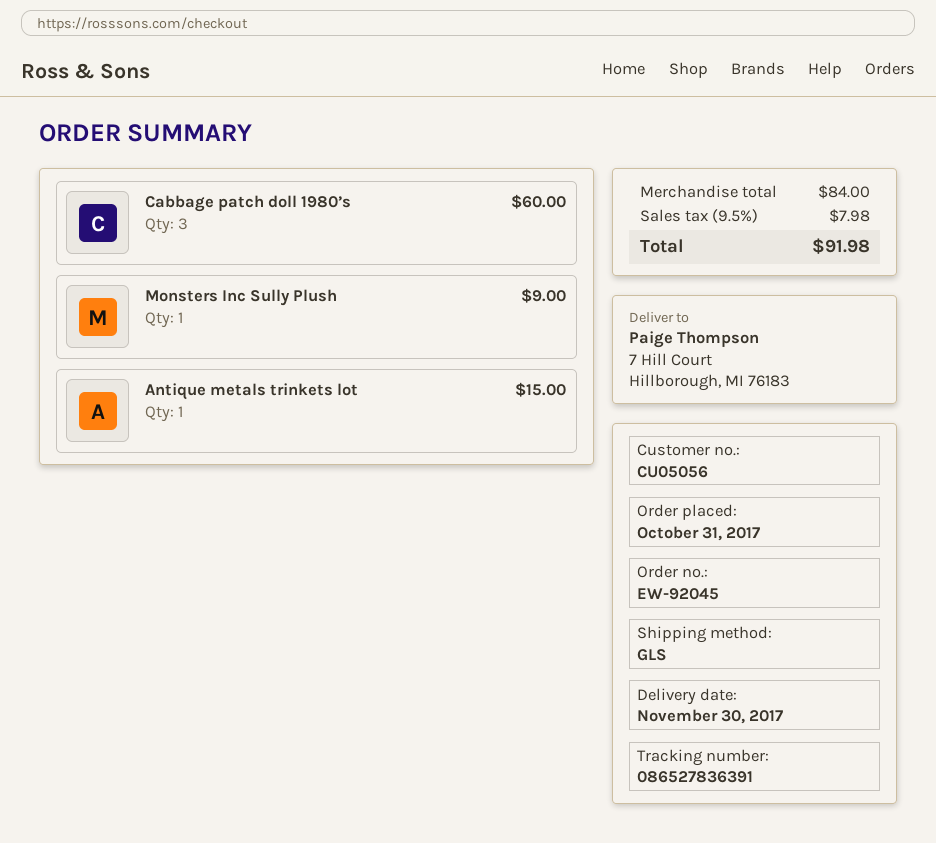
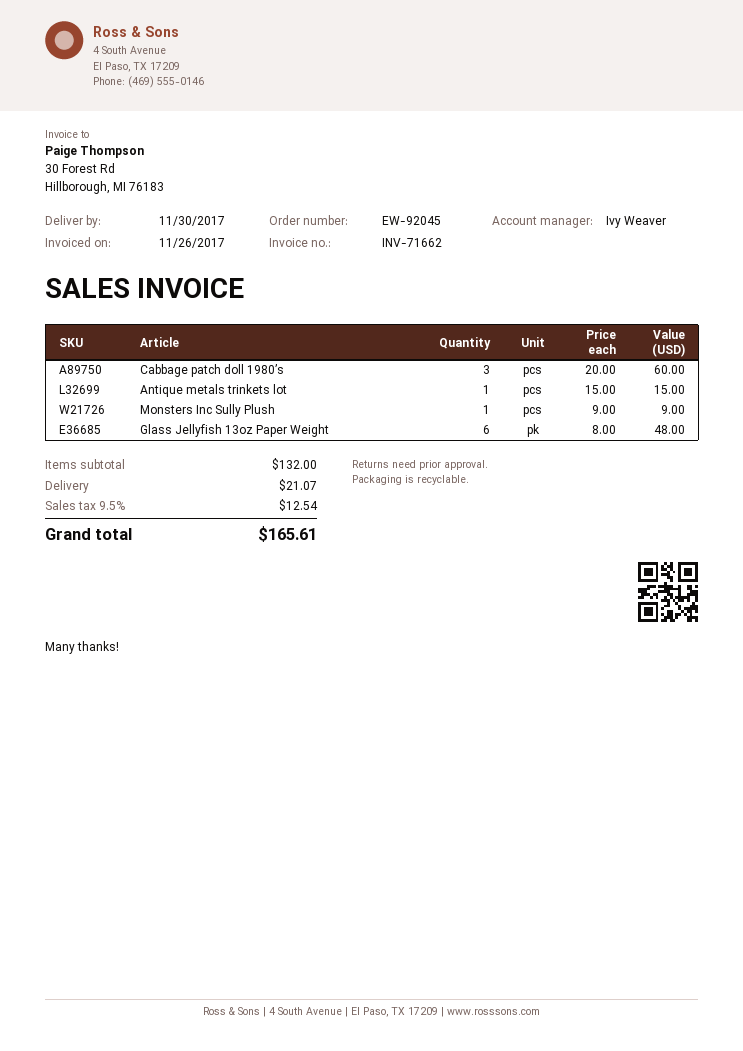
Glass Jellyfish 13oz Paper Weight: none -> 6 for 48.00
subtotal: 84.00 -> 132.00
shipping: none -> 21.07
tax: 9.5% = 7.98 -> 9.5% = 12.54
total: 91.98 -> 165.61

